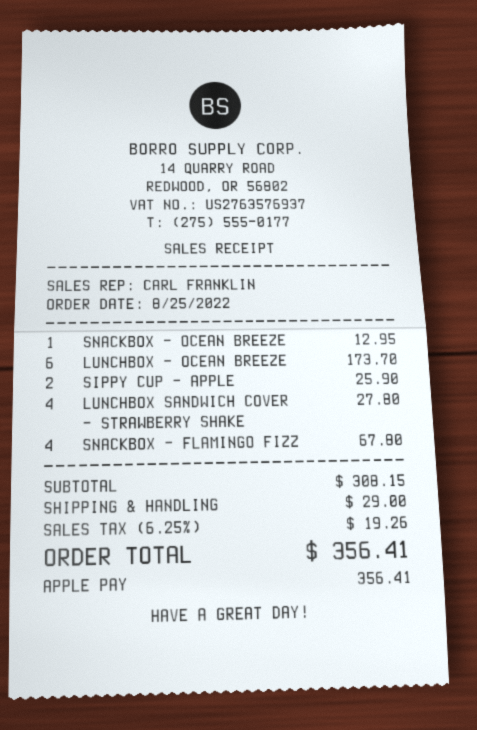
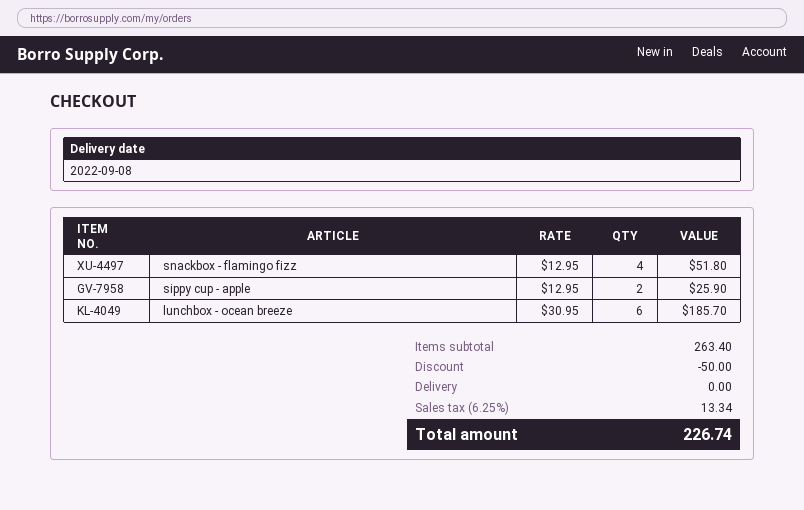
SNACKBOX - OCEAN BREEZE: 1 for 12.95 -> none
LUNCHBOX - OCEAN BREEZE: 6 for 173.70 -> 6 for 185.70
LUNCHBOX SANDWICH COVER - STRAWBERRY SHAKE: 4 for 27.80 -> none
SNACKBOX - FLAMINGO FIZZ: 4 for 67.80 -> 4 for 51.80
subtotal: 308.15 -> 263.40
discount: none -> 50.00
shipping: 29.00 -> 0.00
tax: 6.25% = 19.26 -> 6.25% = 13.34
total: 356.41 -> 226.74

